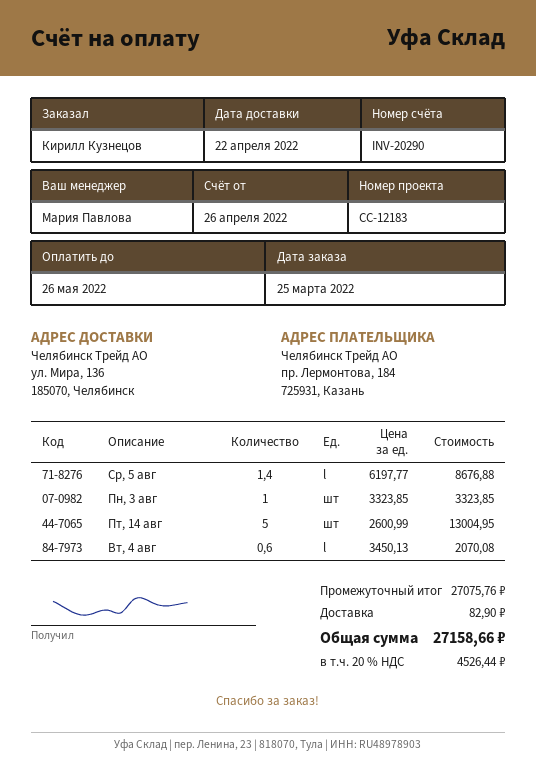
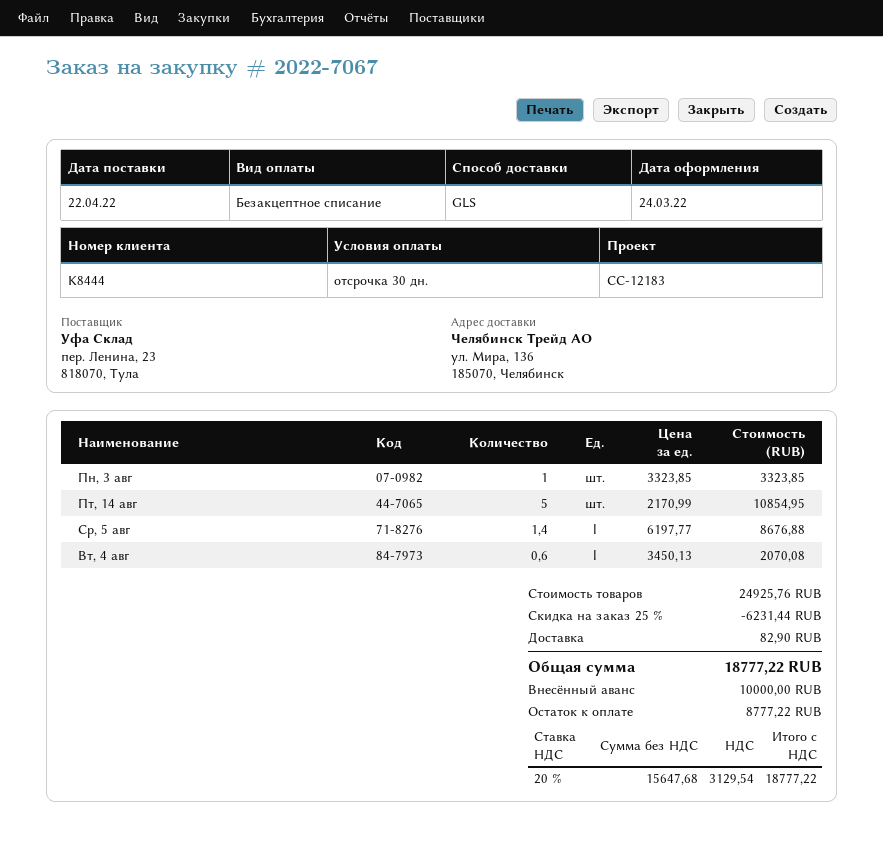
order date: 2022-03-25 -> 2022-03-24
Пт, 14 авг: 5 x 2600.99 = 13004.95 -> 5 x 2170.99 = 10854.95
subtotal: 27075.76 -> 24925.76
discount: none -> 25% = 6231.44
tax: 20% = 4526.44 -> 20% = 3129.54
total: 27158.66 -> 18777.22

